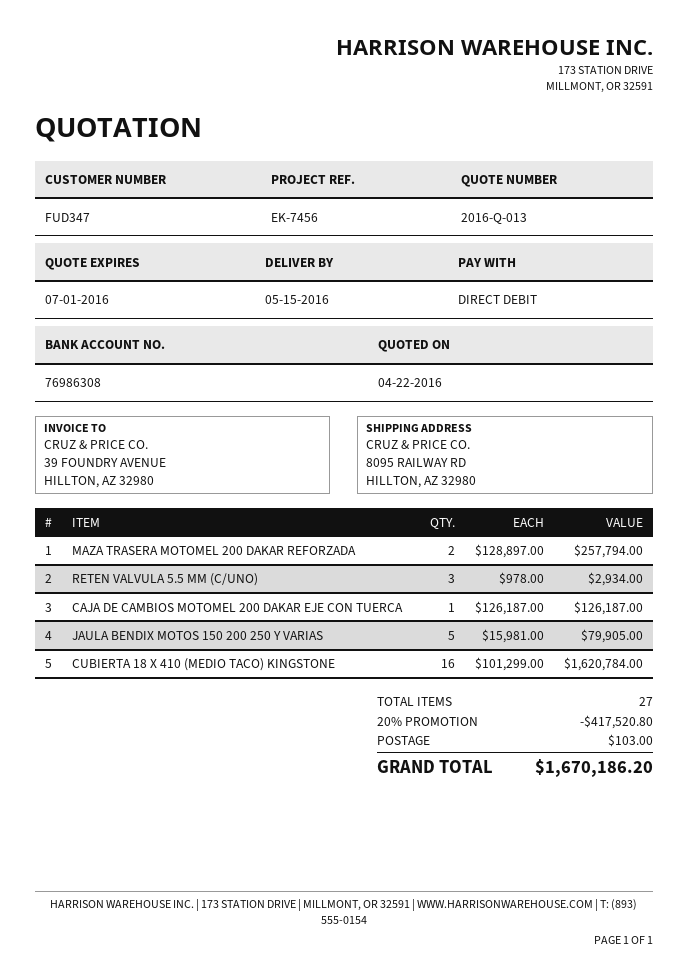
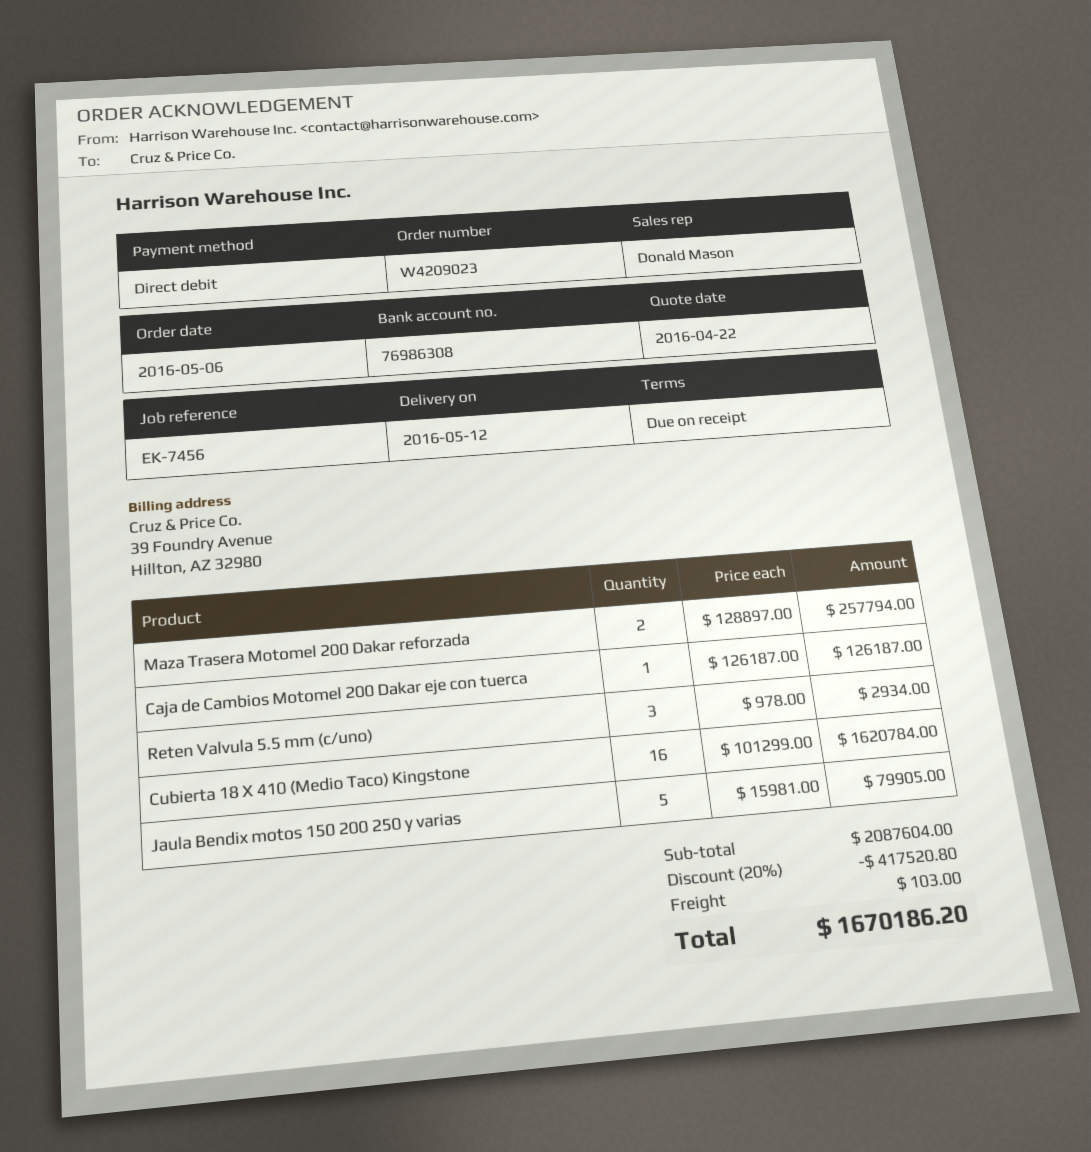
delivery date: 2016-05-15 -> 2016-05-12

